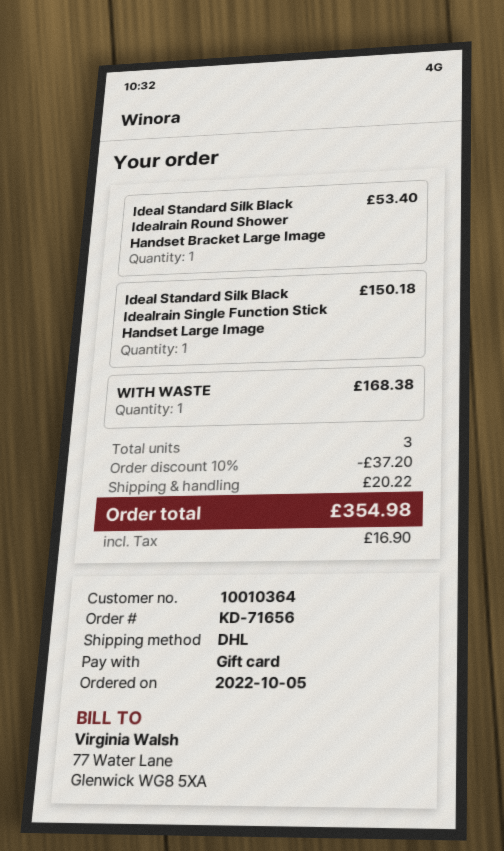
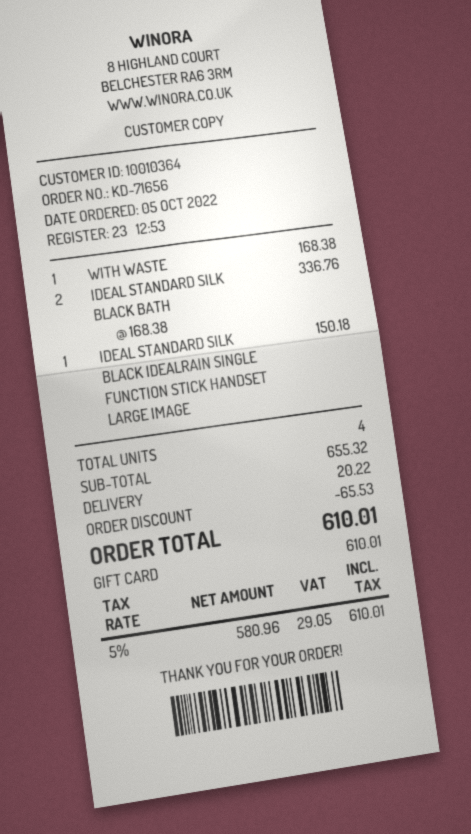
Ideal Standard Silk Black Idealrain Round Shower Handset Bracket Large Image: 1 for 53.40 -> none
IDEAL STANDARD SILK BLACK BATH: none -> 2 for 336.76
total quantity: 3 -> 4
discount: 37.20 -> 65.53
tax: 16.90 -> 29.05
total: 354.98 -> 610.01

